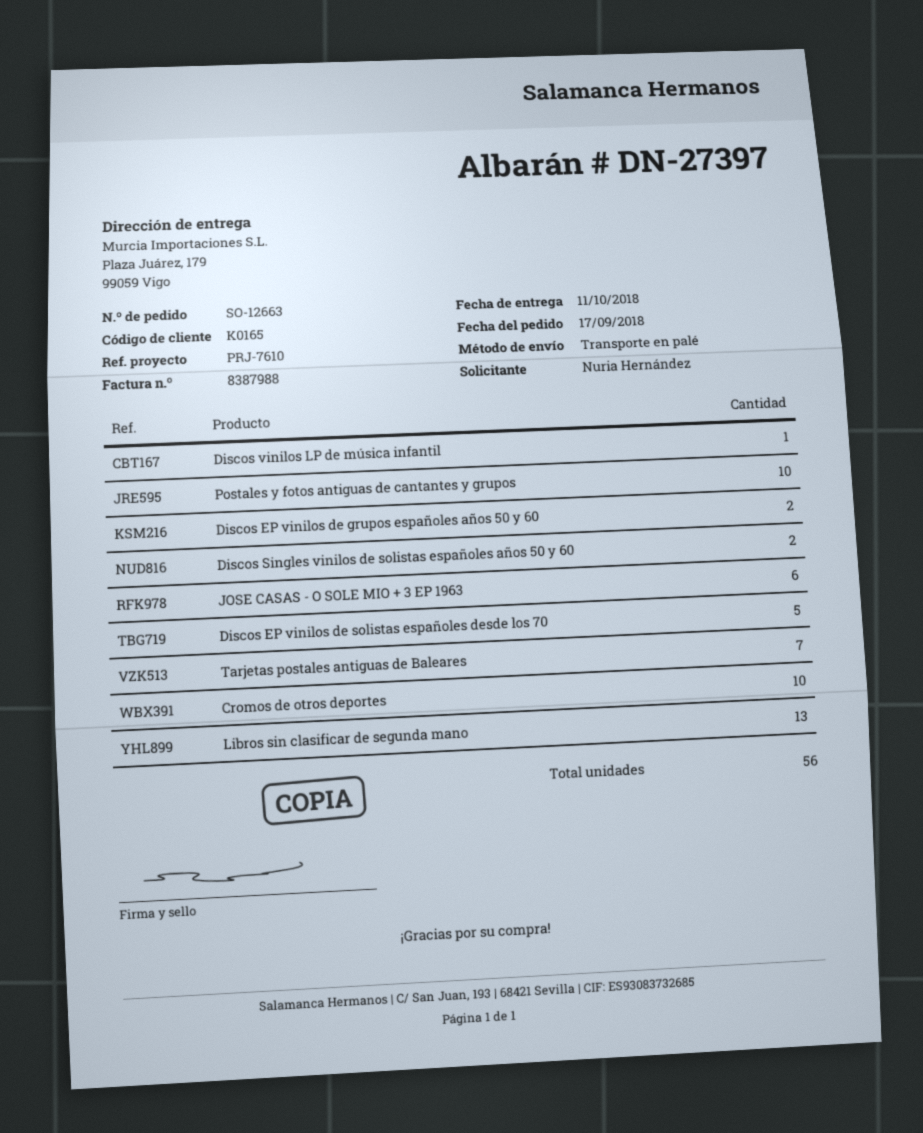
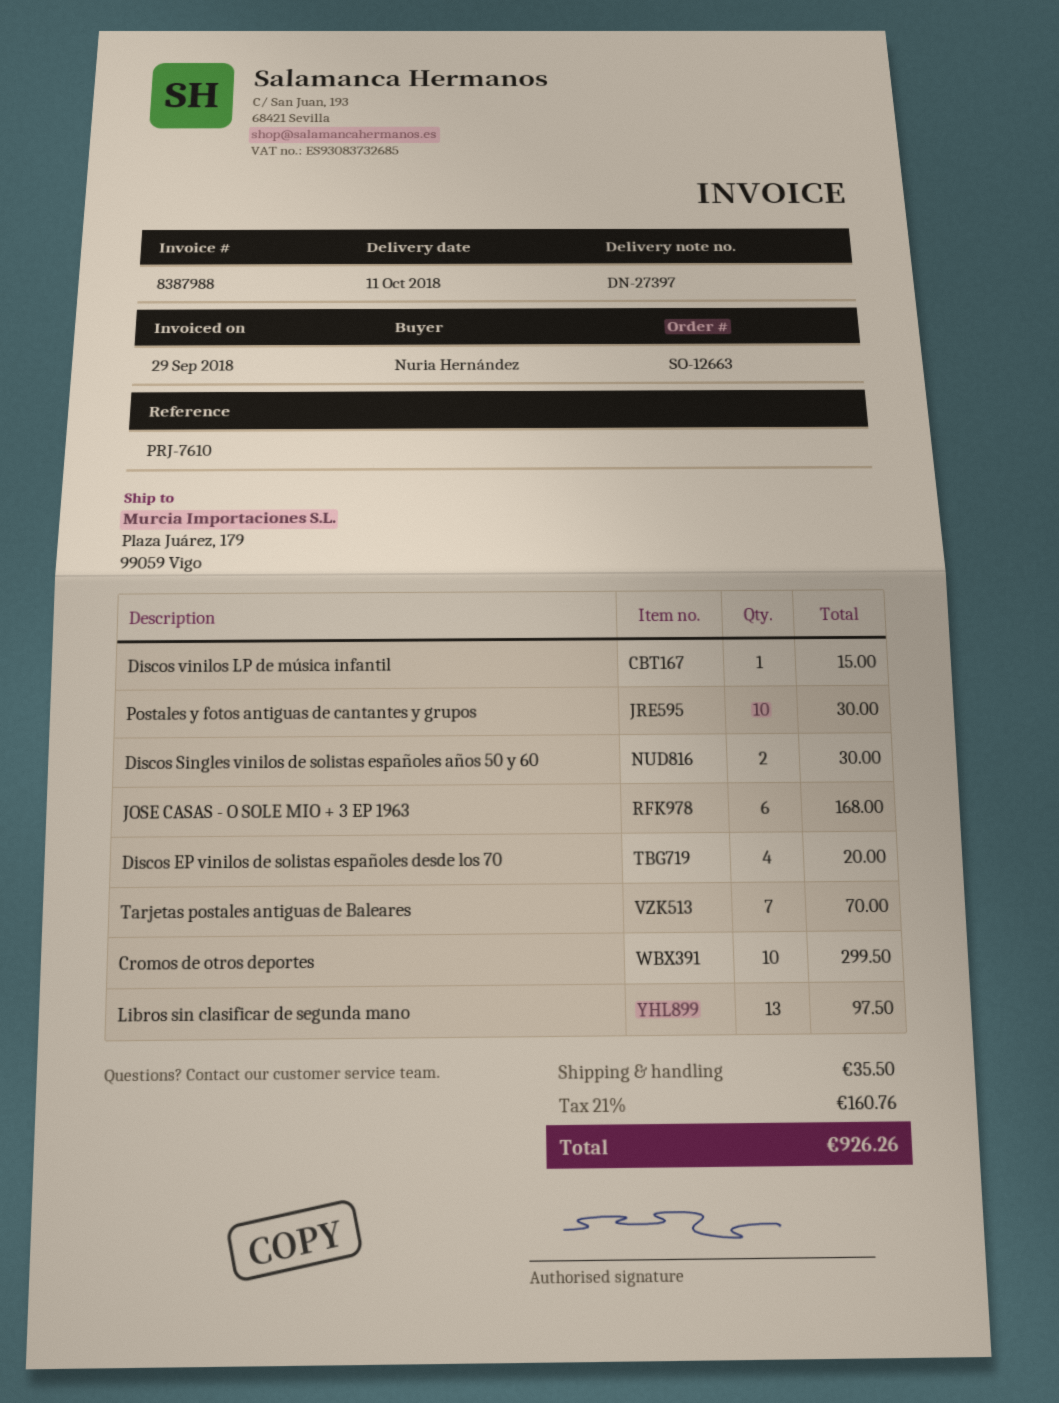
Discos EP vinilos de grupos españoles años 50 y 60: 2 -> none
Discos EP vinilos de solistas españoles desde los 70: 5 -> 4

